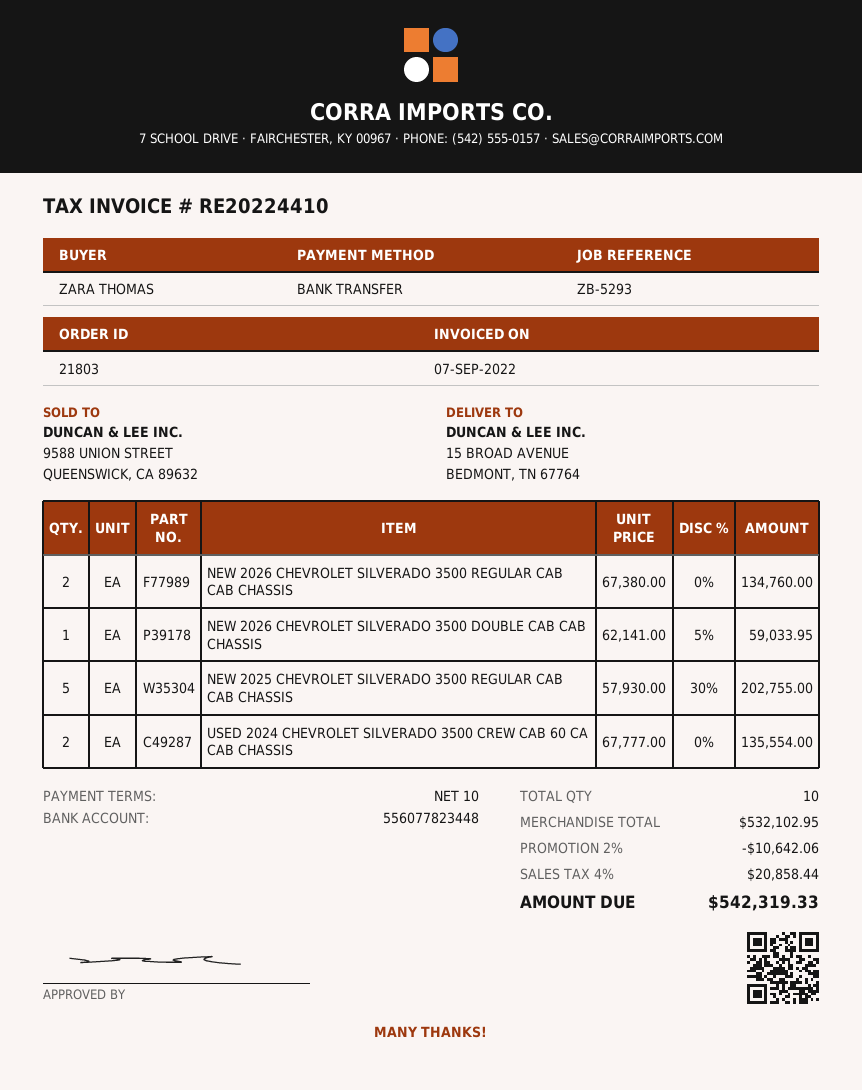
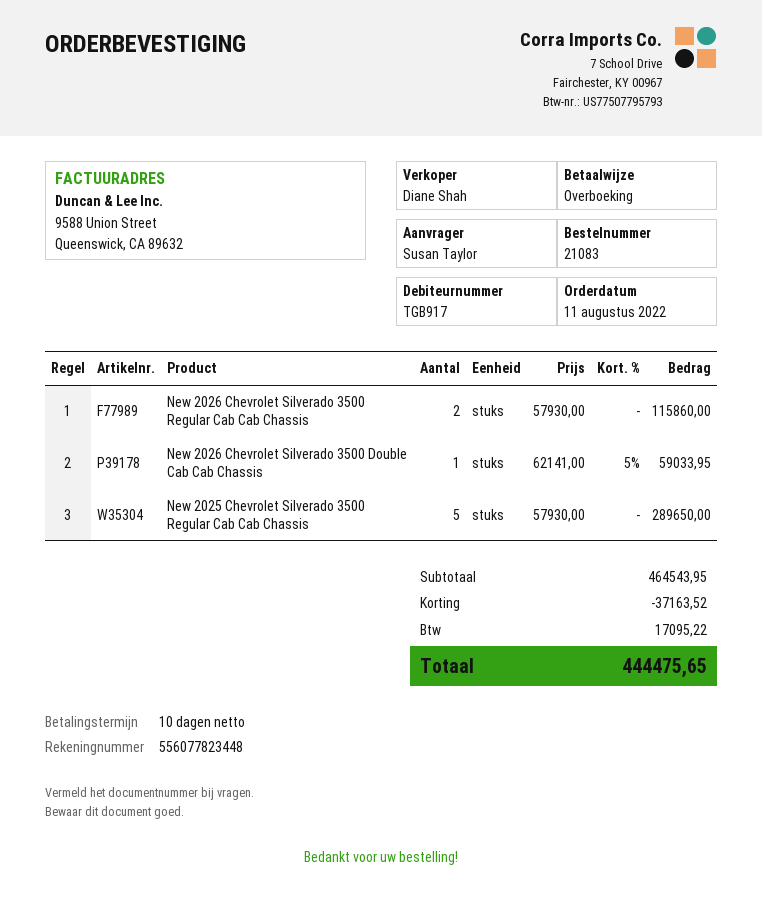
order number: 21803 -> 21083
ordered by: ZARA THOMAS -> Susan Taylor
NEW 2026 CHEVROLET SILVERADO 3500 REGULAR CAB CAB CHASSIS: 2 x 67380.00 = 134760.00 -> 2 x 57930.00 = 115860.00
NEW 2025 CHEVROLET SILVERADO 3500 REGULAR CAB CAB CHASSIS: 5 x 57930.00 - 30% = 202755.00 -> 5 x 57930.00 = 289650.00
USED 2024 CHEVROLET SILVERADO 3500 CREW CAB 60 CA CAB CHASSIS: 2 x 67777.00 = 135554.00 -> none
subtotal: 532102.95 -> 464543.95
discount: 10642.06 -> 37163.52
tax: 20858.44 -> 17095.22
total: 542319.33 -> 444475.65

